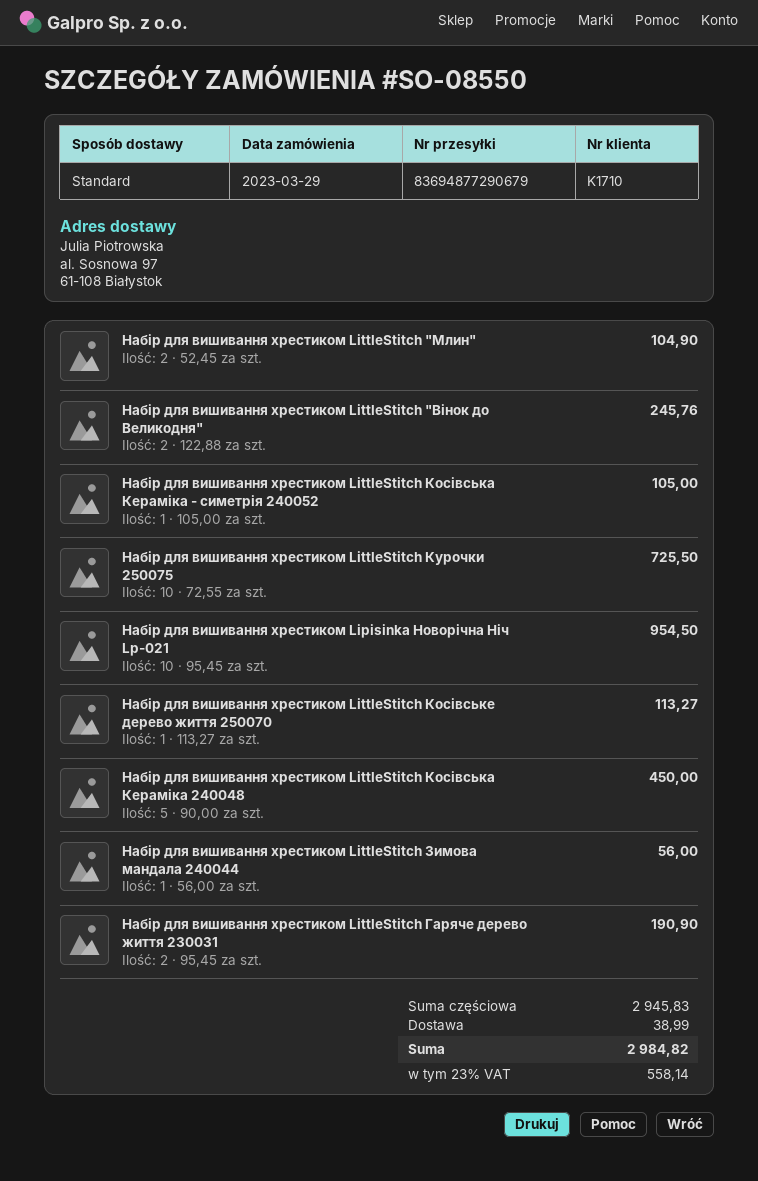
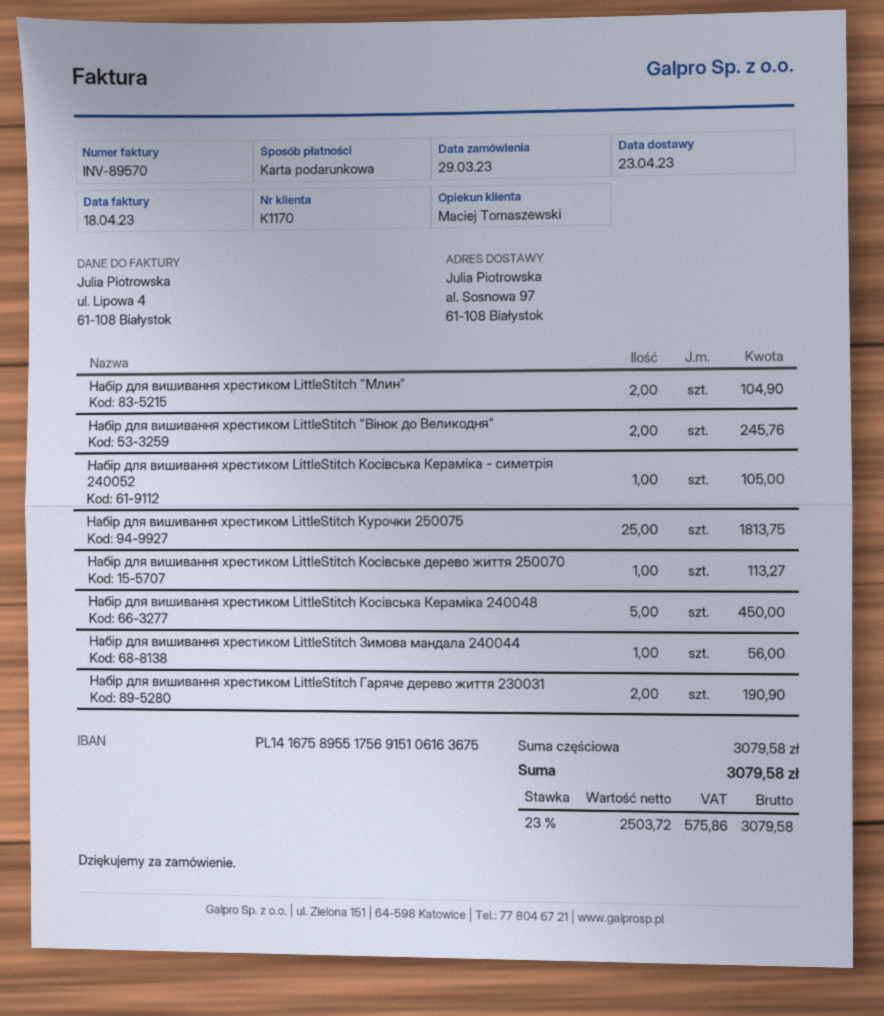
customer number: K1710 -> K1170
Набір для вишивання хрестиком LittleStitch Курочки 250075: 10 for 725.50 -> 25 for 1813.75
Набір для вишивання хрестиком Lipisinka Новорічна Ніч Lp-021: 10 for 954.50 -> none
subtotal: 2945.83 -> 3079.58
shipping: 38.99 -> none
tax: 23% = 558.14 -> 23% = 575.86
total: 2984.82 -> 3079.58

